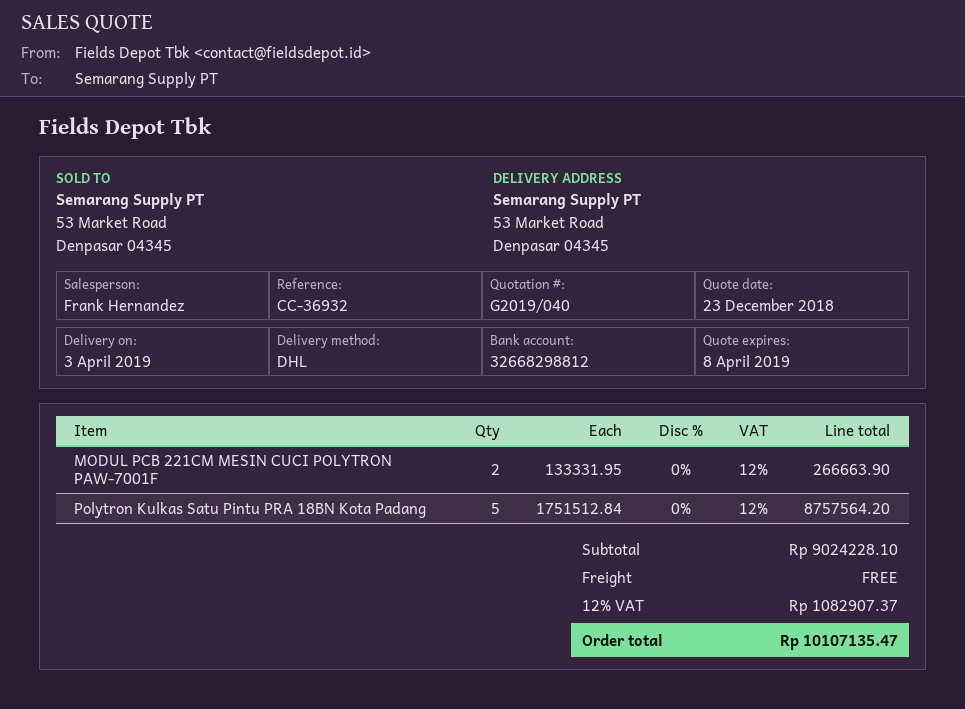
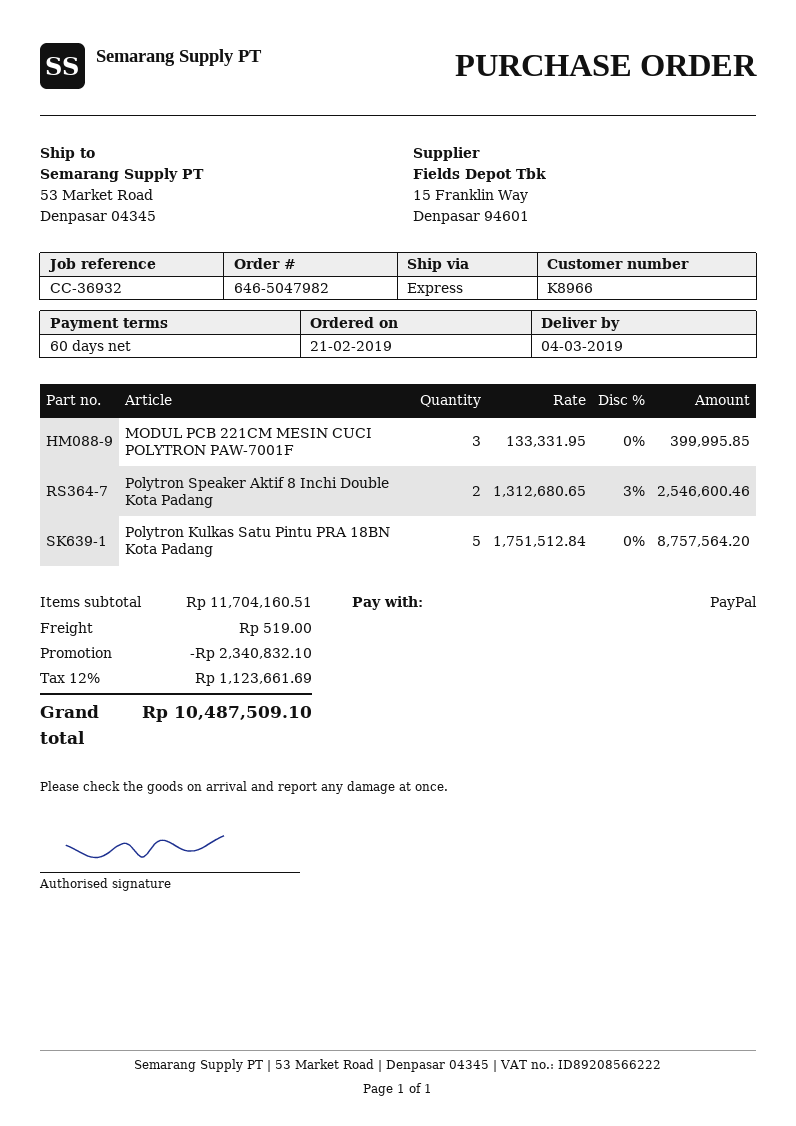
delivery date: 2019-04-03 -> 2019-03-04
shipping method: DHL -> express
MODUL PCB 221CM MESIN CUCI POLYTRON PAW-7001F: 2 x 133331.95 = 266663.90 -> 3 x 133331.95 = 399995.85
Polytron Speaker Aktif 8 Inchi Double Kota Padang: none -> 2 x 1312680.65 - 3% = 2546600.46
subtotal: 9024228.10 -> 11704160.51
discount: none -> 2340832.10
shipping: 0.00 -> 519.00
tax: 12% = 1082907.37 -> 12% = 1123661.69
total: 10107135.47 -> 10487509.10

